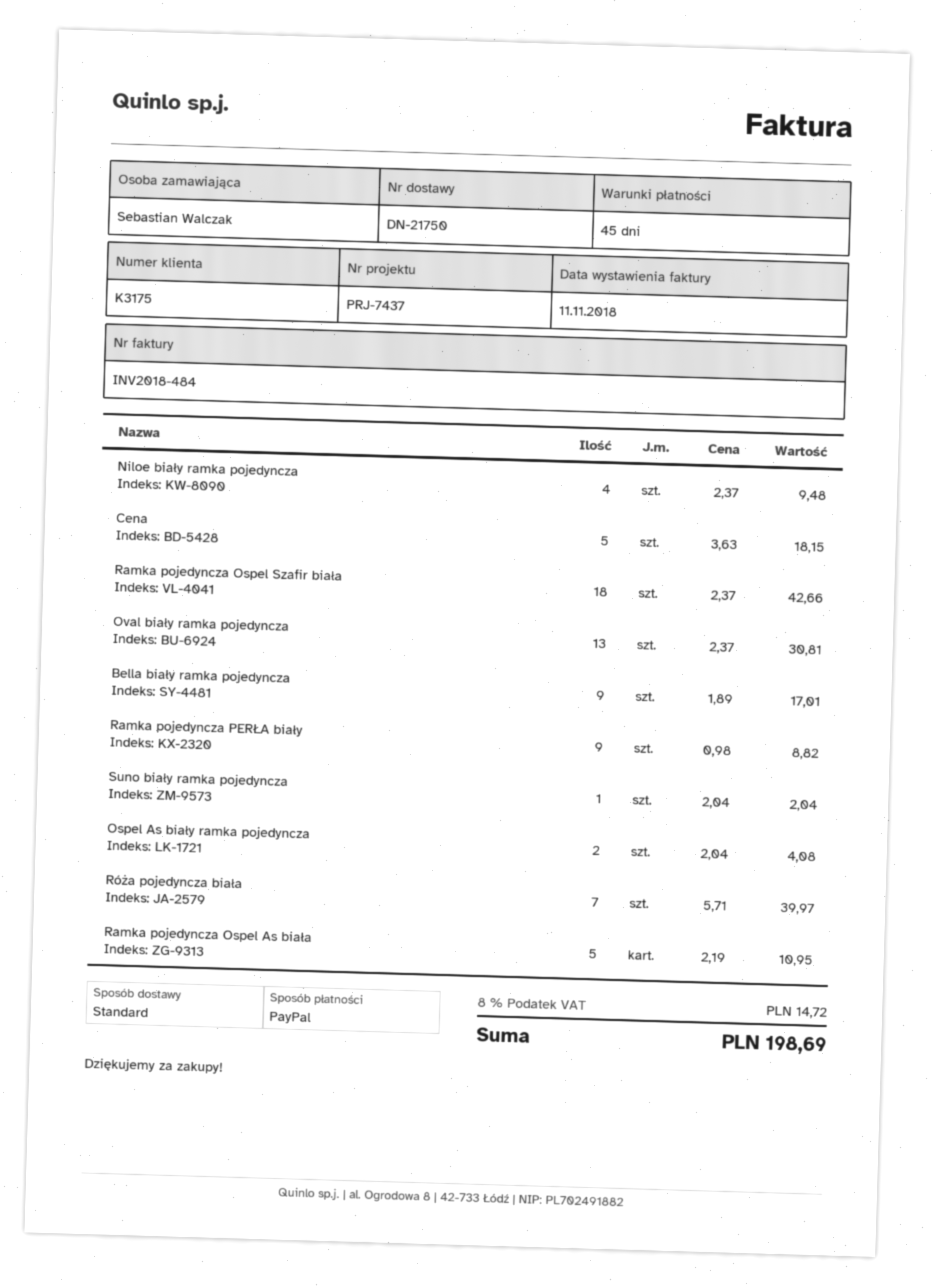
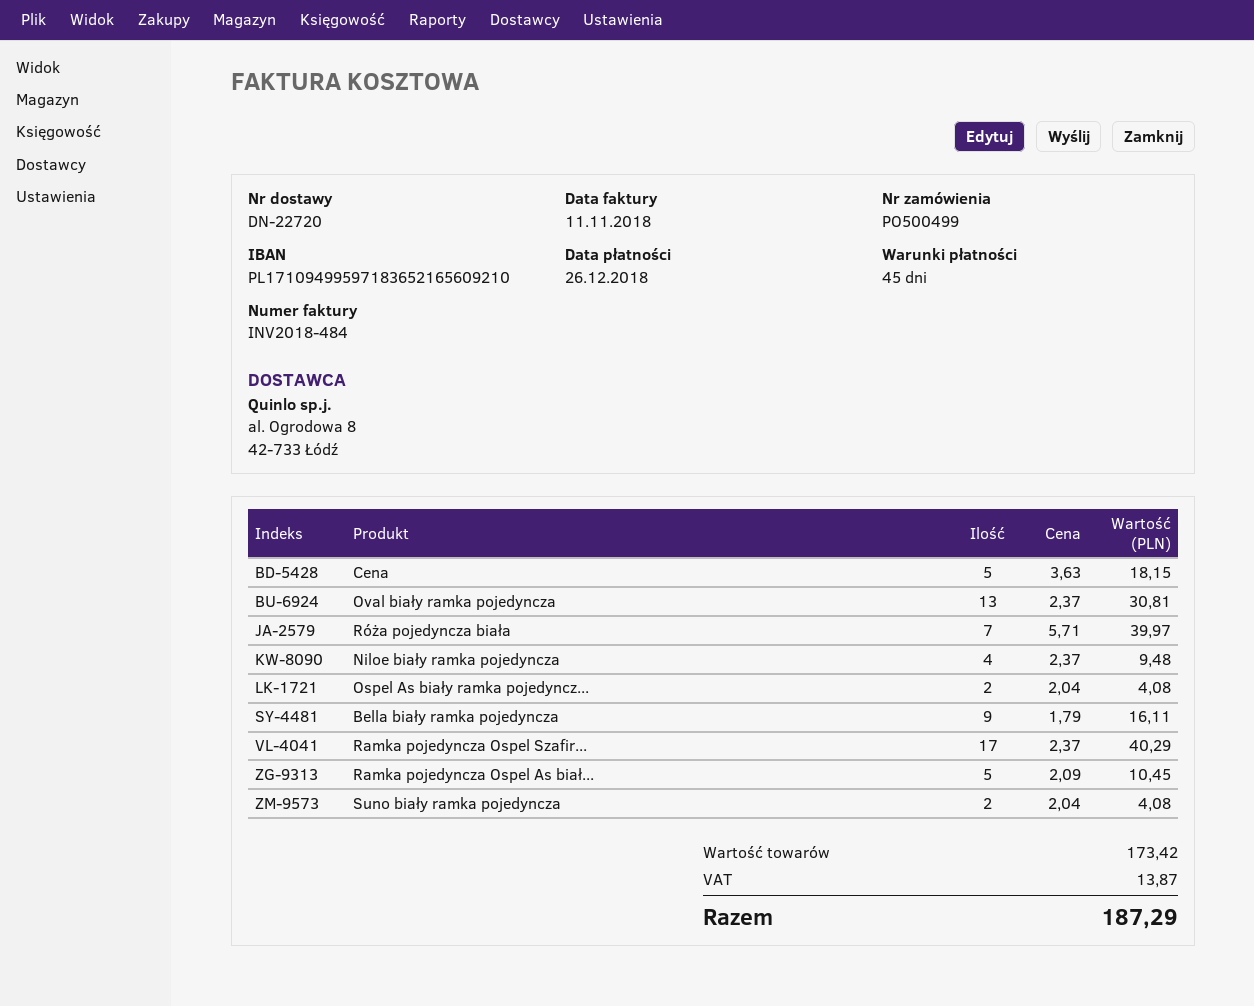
delivery note number: DN-21750 -> DN-22720
Ramka pojedyncza Ospel Szafir biała: 18 x 2.37 = 42.66 -> 17 x 2.37 = 40.29
Bella biały ramka pojedyncza: 9 x 1.89 = 17.01 -> 9 x 1.79 = 16.11
Ramka pojedyncza PERŁA biały: 9 x 0.98 = 8.82 -> none
Suno biały ramka pojedyncza: 1 x 2.04 = 2.04 -> 2 x 2.04 = 4.08
Ramka pojedyncza Ospel As biała: 5 x 2.19 = 10.95 -> 5 x 2.09 = 10.45
tax: 14.72 -> 13.87
total: 198.69 -> 187.29

